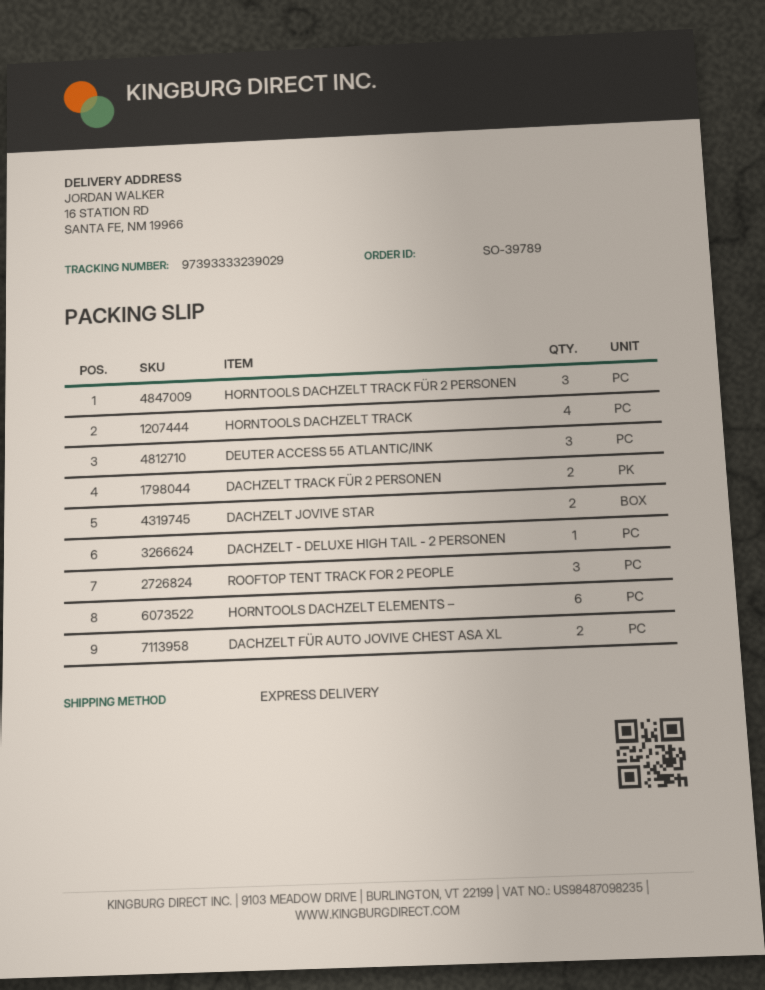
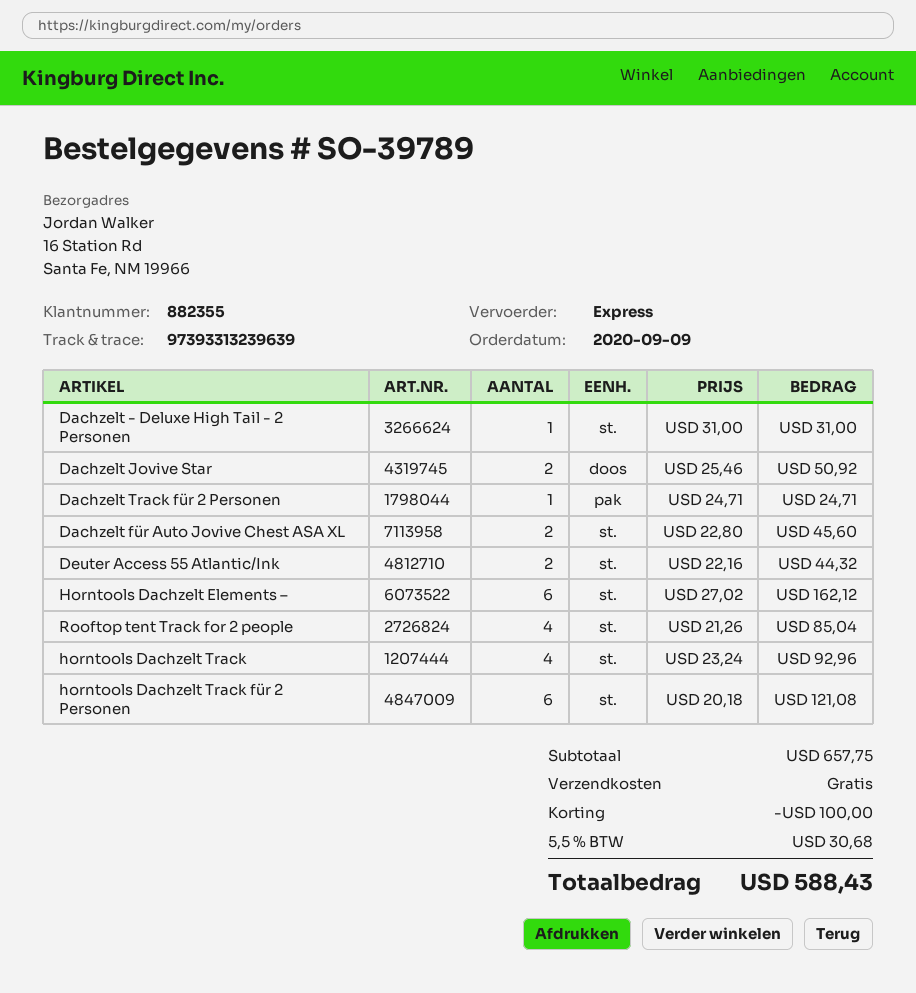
tracking number: 97393333239029 -> 97393313239639
HORNTOOLS DACHZELT TRACK FÜR 2 PERSONEN: 3 -> 6
DEUTER ACCESS 55 ATLANTIC/INK: 3 -> 2
DACHZELT TRACK FÜR 2 PERSONEN: 2 -> 1
ROOFTOP TENT TRACK FOR 2 PEOPLE: 3 -> 4

